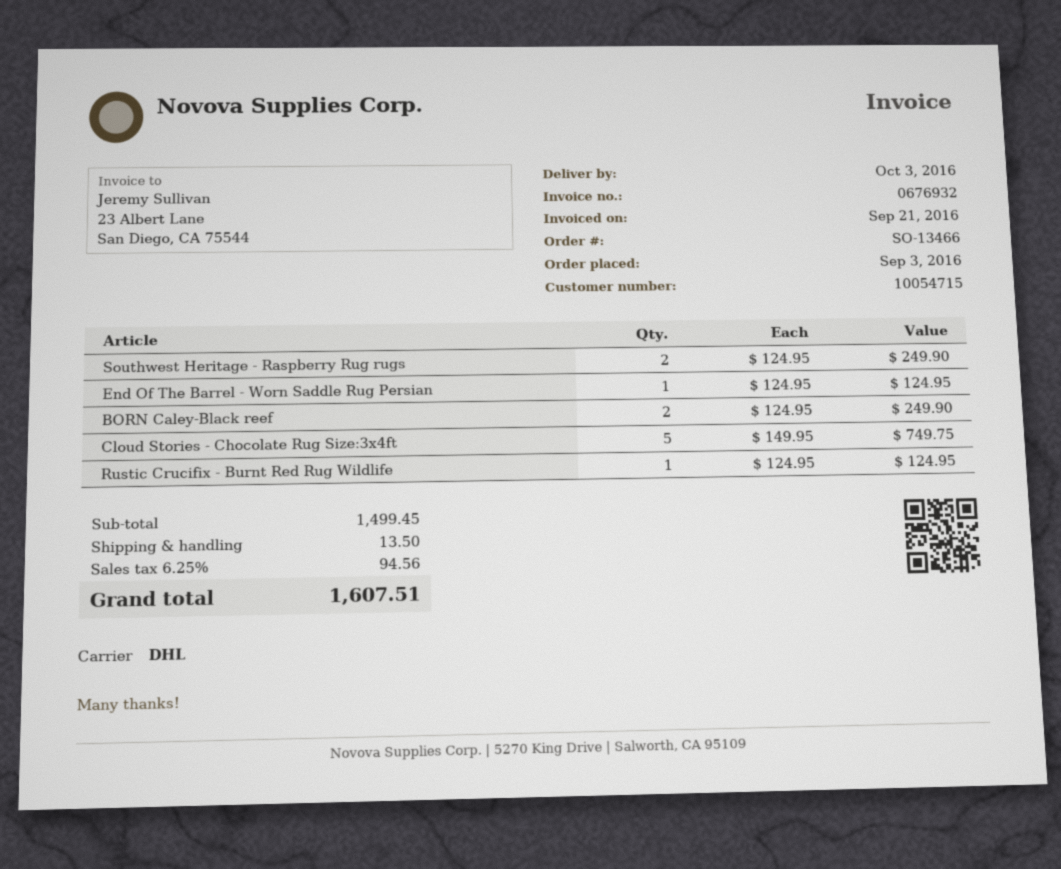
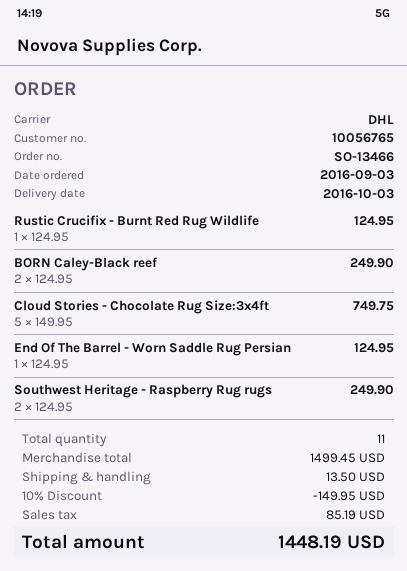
customer number: 10054715 -> 10056765
discount: none -> 10% = 149.95
tax: 94.56 -> 85.19
total: 1607.51 -> 1448.19

